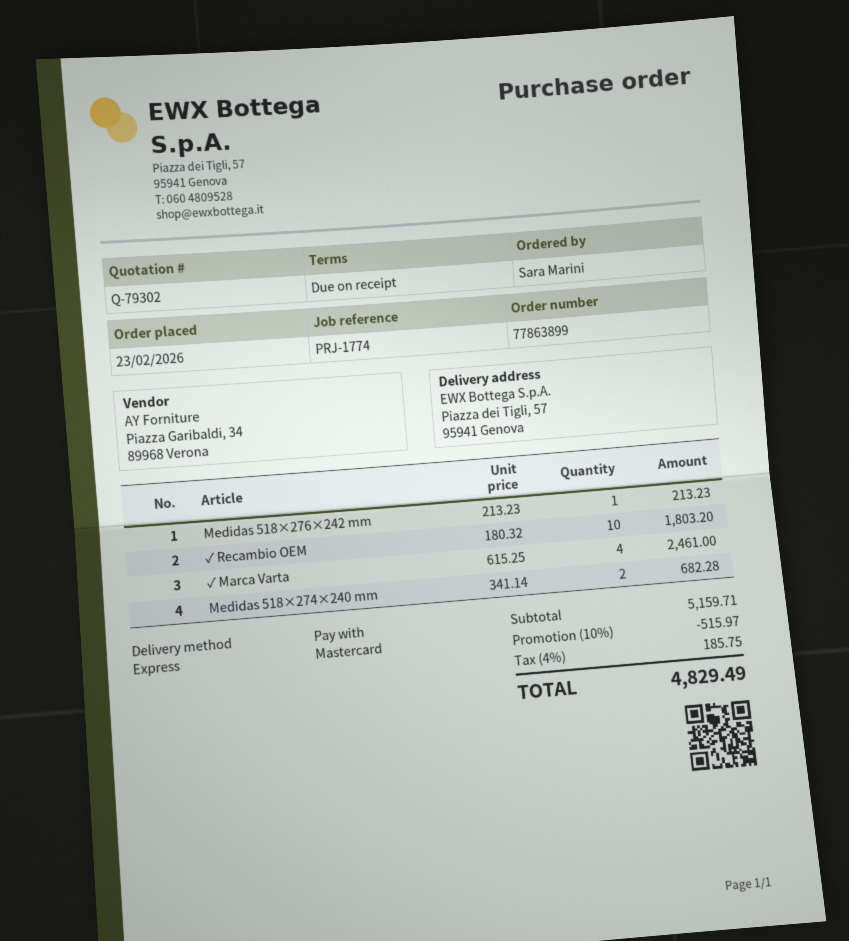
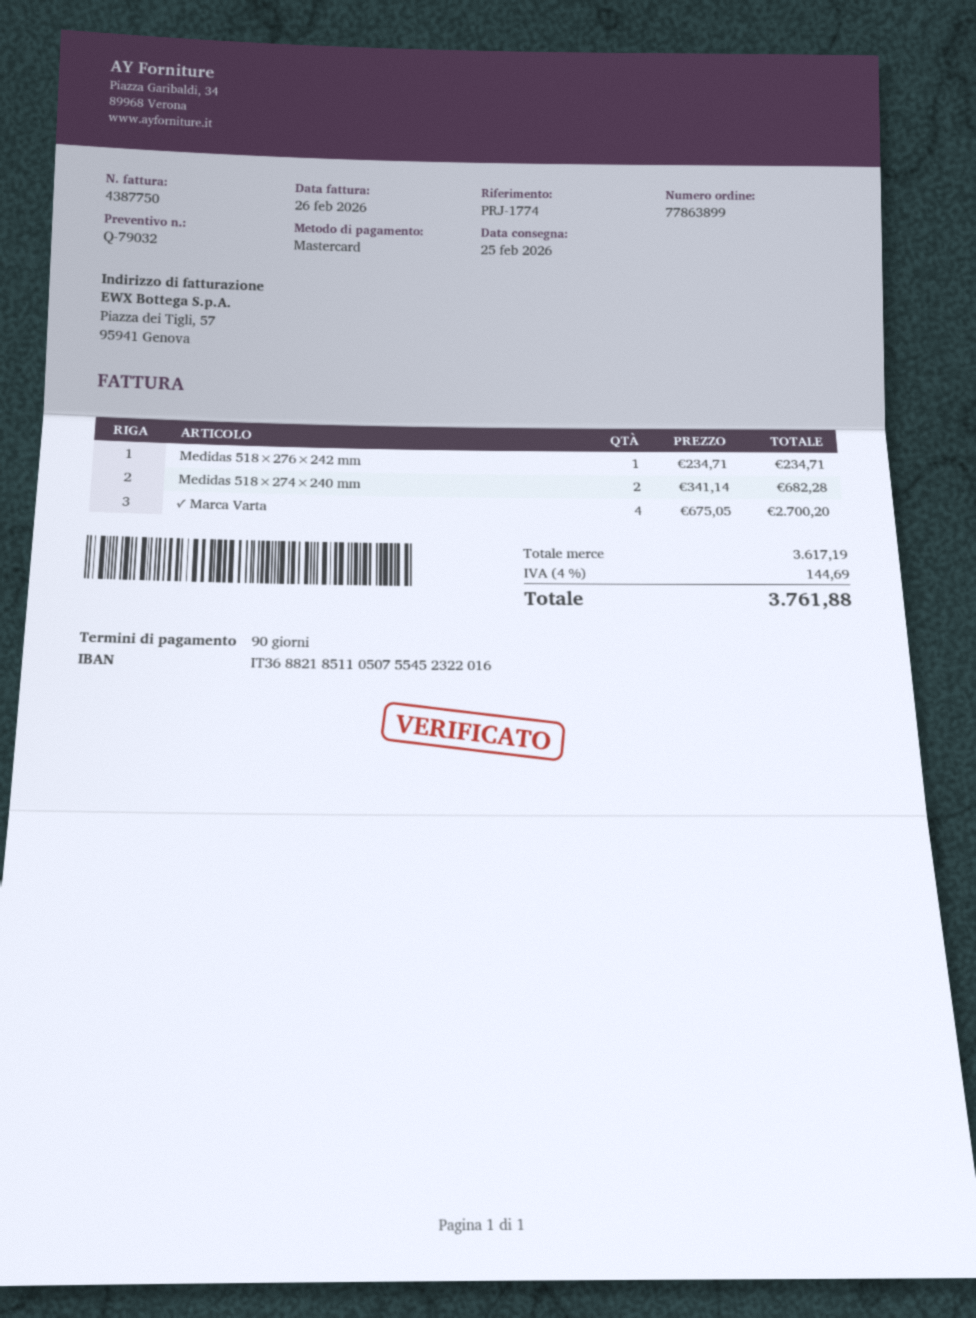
quote number: Q-79302 -> Q-79032
payment terms: on receipt -> 90 days
Medidas 518×276×242 mm: 1 x 213.23 = 213.23 -> 1 x 234.71 = 234.71
✓ Recambio OEM: 10 x 180.32 = 1803.20 -> none
✓ Marca Varta: 4 x 615.25 = 2461.00 -> 4 x 675.05 = 2700.20
subtotal: 5159.71 -> 3617.19
discount: 10% = 515.97 -> none
tax: 4% = 185.75 -> 4% = 144.69
total: 4829.49 -> 3761.88

